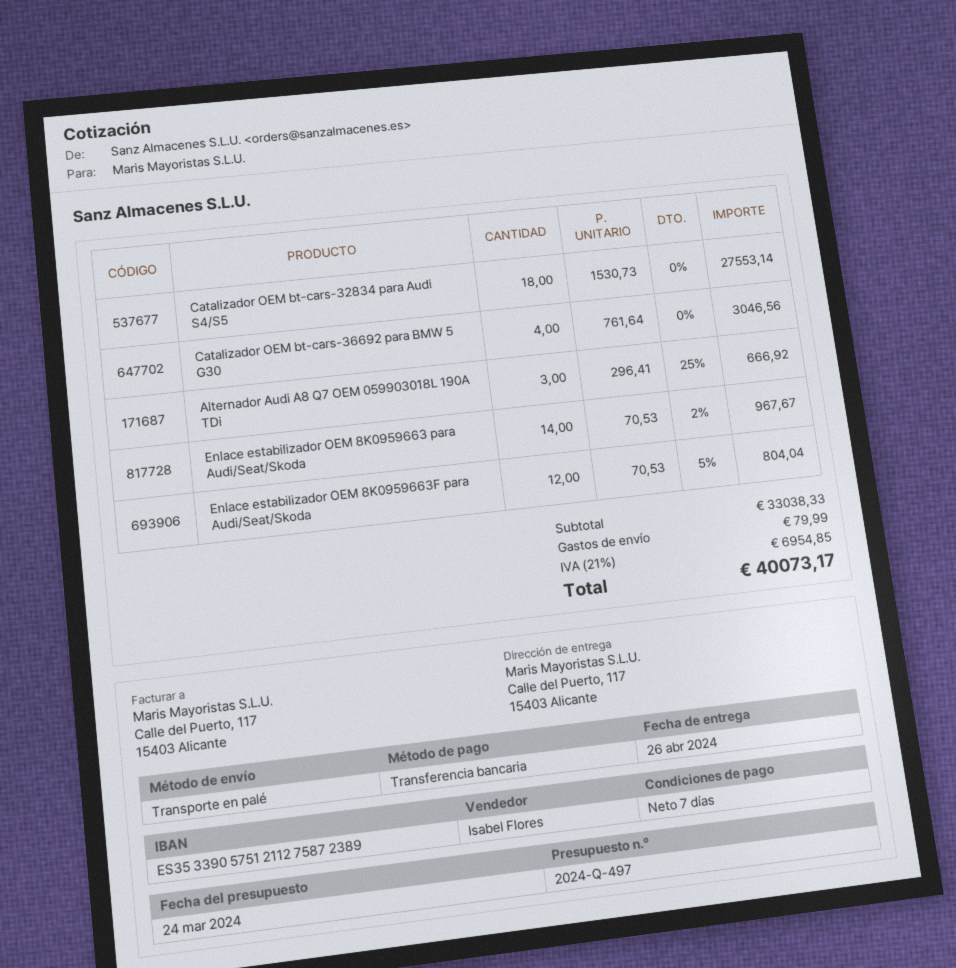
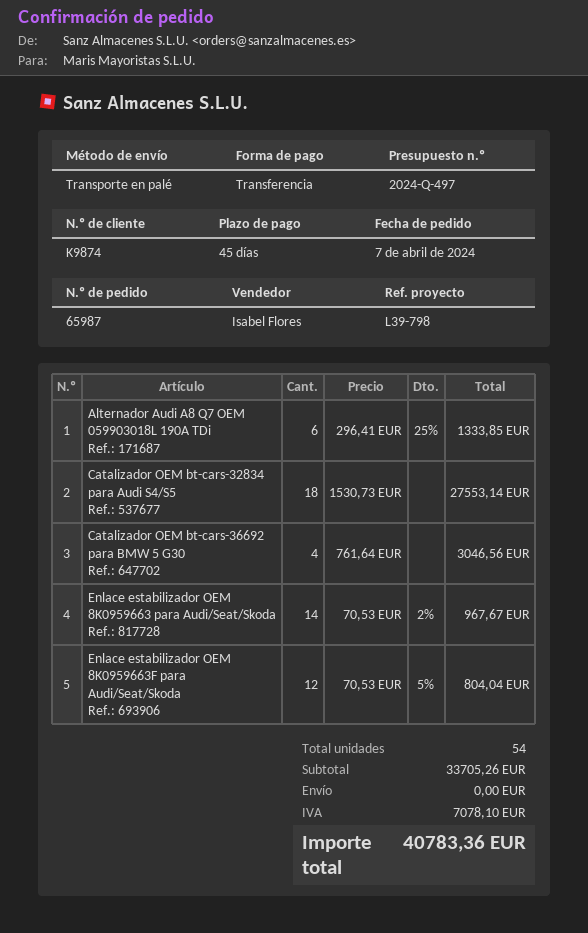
payment terms: 7 days -> 45 days
Alternador Audi A8 Q7 OEM 059903018L 190A TDi: 3 x 296.41 - 25% = 666.92 -> 6 x 296.41 - 25% = 1333.85
subtotal: 33038.33 -> 33705.26
shipping: 79.99 -> 0.00
tax: 6954.85 -> 7078.10
total: 40073.17 -> 40783.36

